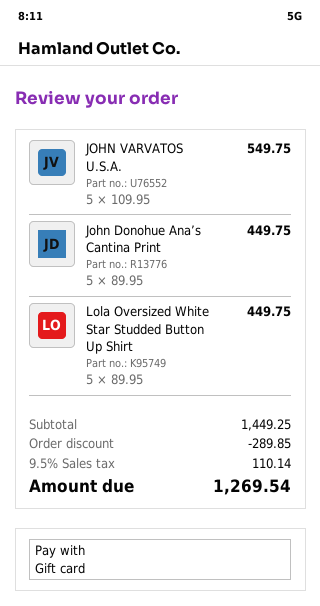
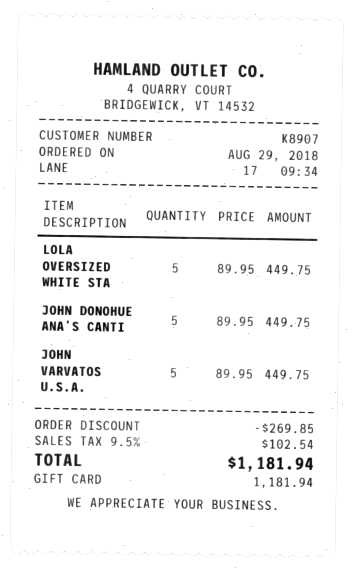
JOHN VARVATOS U.S.A.: 5 x 109.95 = 549.75 -> 5 x 89.95 = 449.75
discount: 289.85 -> 269.85
tax: 9.5% = 110.14 -> 9.5% = 102.54
total: 1269.54 -> 1181.94

